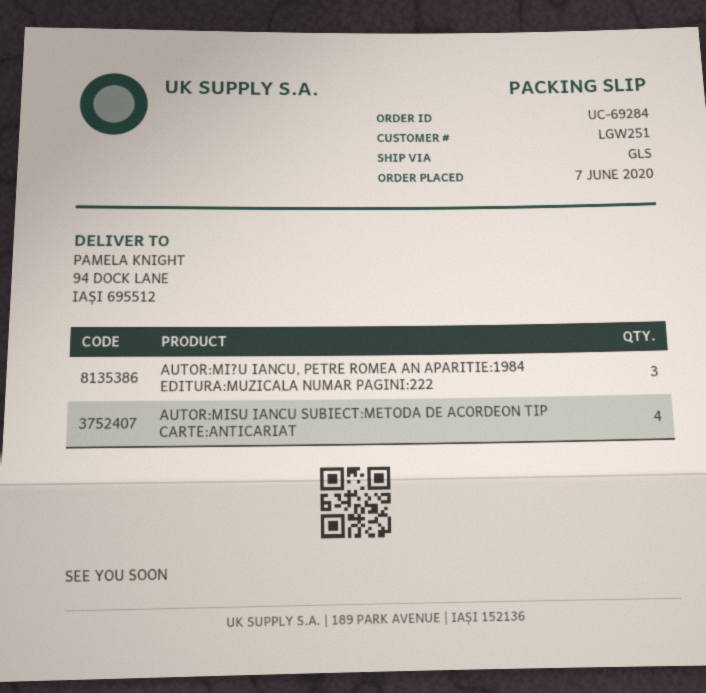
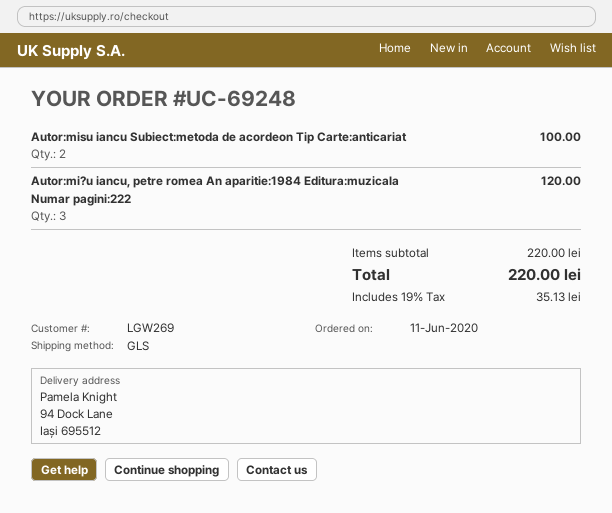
order number: UC-69284 -> UC-69248
order date: 2020-06-07 -> 2020-06-11
customer number: LGW251 -> LGW269
AUTOR:MISU IANCU SUBIECT:METODA DE ACORDEON TIP CARTE:ANTICARIAT: 4 -> 2

